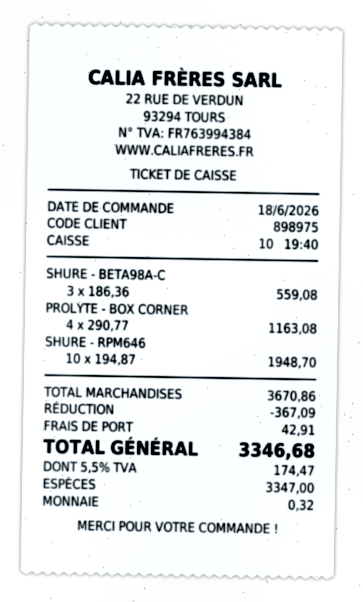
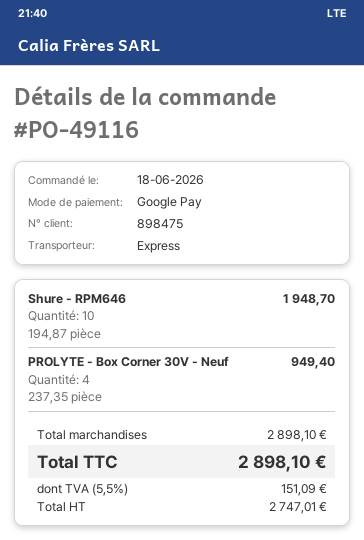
customer number: 898975 -> 898475
payment method: cash -> Google Pay
SHURE - BETA98A-C: 3 x 186.36 = 559.08 -> none
PROLYTE - BOX CORNER: 4 x 290.77 = 1163.08 -> 4 x 237.35 = 949.40
subtotal: 3670.86 -> 2898.10
discount: 367.09 -> none
shipping: 42.91 -> none
tax: 5.5% = 174.47 -> 5.5% = 151.09
total: 3346.68 -> 2898.10

